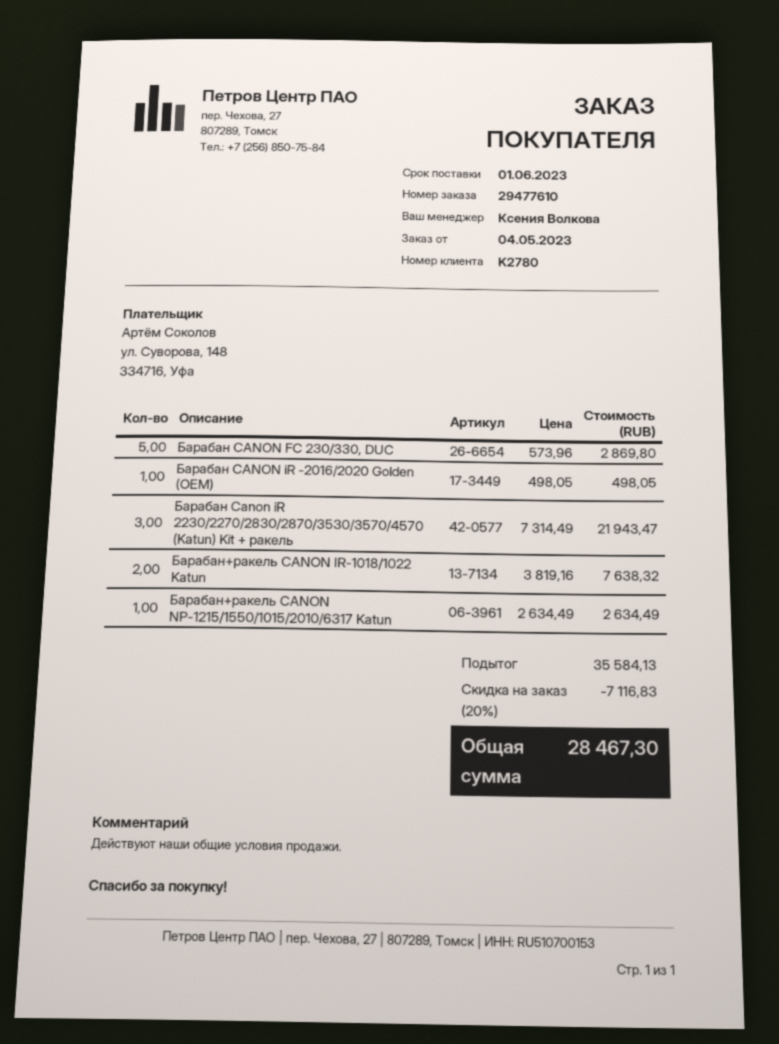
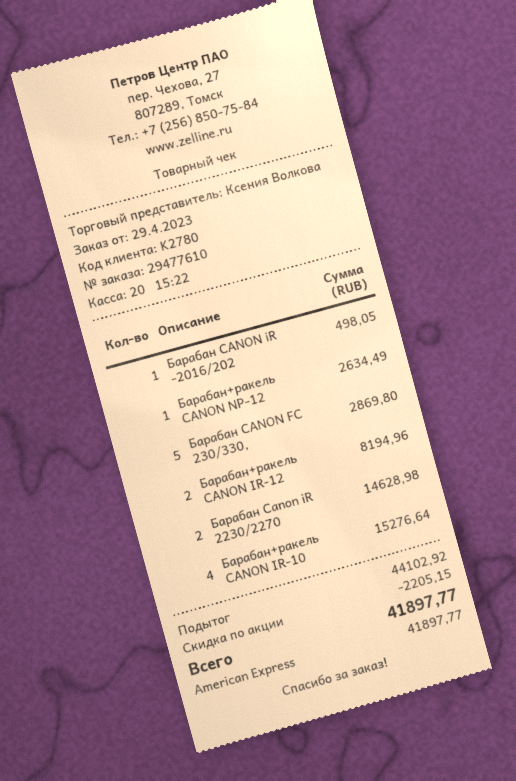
order date: 2023-05-04 -> 2023-04-29
Барабан Canon iR 2230/2270/2830/2870/3530/3570/4570 (Katun) Kit + ракель: 3 for 21943.47 -> 2 for 14628.98
Барабан+ракель CANON IR-1018/1022 Katun: 2 for 7638.32 -> 4 for 15276.64
Барабан+ракель CANON IR-12: none -> 2 for 8194.96
subtotal: 35584.13 -> 44102.92
discount: 7116.83 -> 2205.15
total: 28467.30 -> 41897.77

